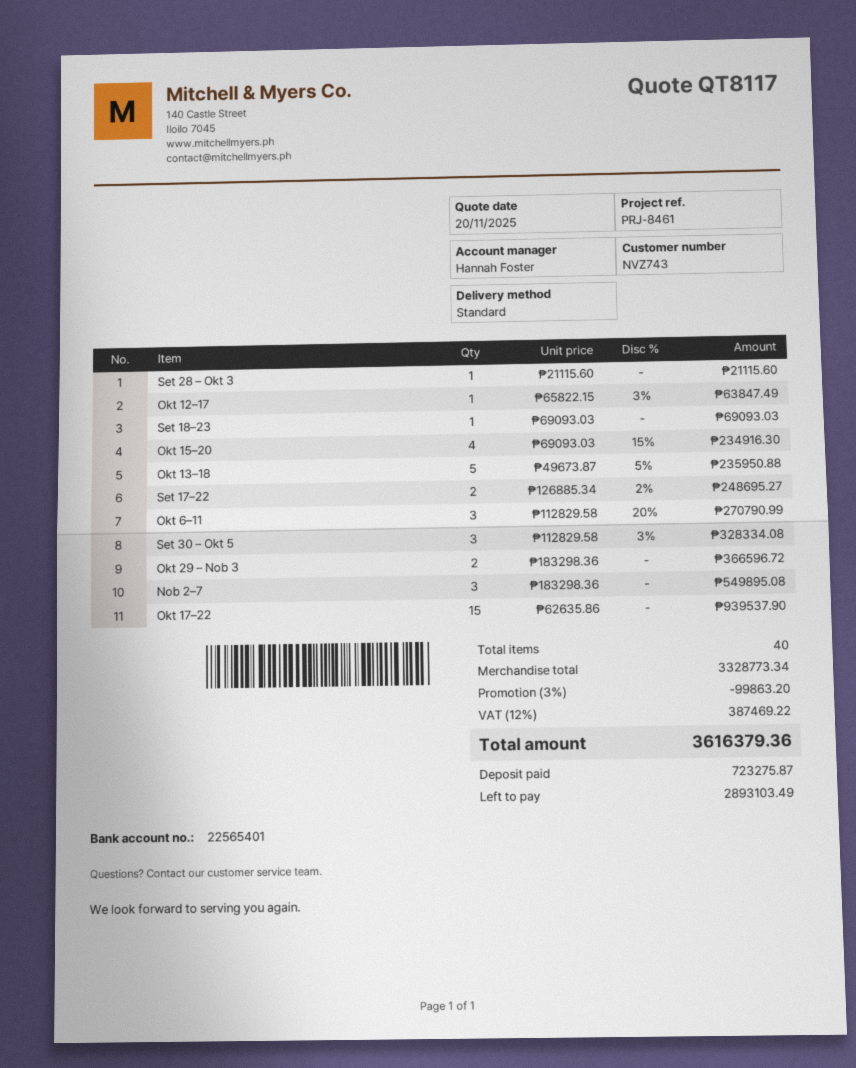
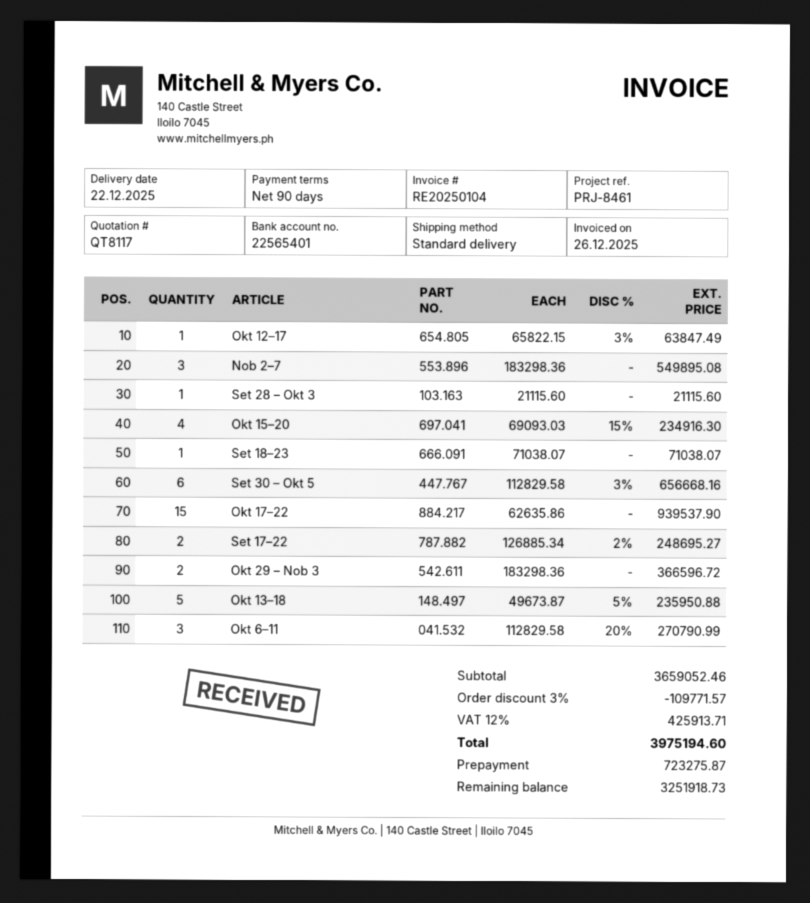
Set 18–23: 1 x 69093.03 = 69093.03 -> 1 x 71038.07 = 71038.07
Set 30 – Okt 5: 3 x 112829.58 - 3% = 328334.08 -> 6 x 112829.58 - 3% = 656668.16
subtotal: 3328773.34 -> 3659052.46
discount: 3% = 99863.20 -> 3% = 109771.57
tax: 12% = 387469.22 -> 12% = 425913.71
total: 3616379.36 -> 3975194.60
balance: 2893103.49 -> 3251918.73

